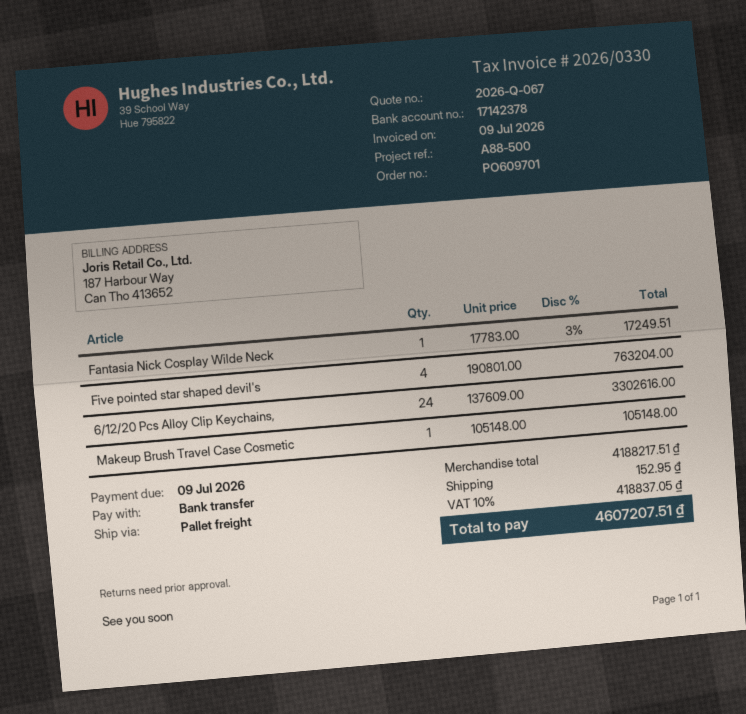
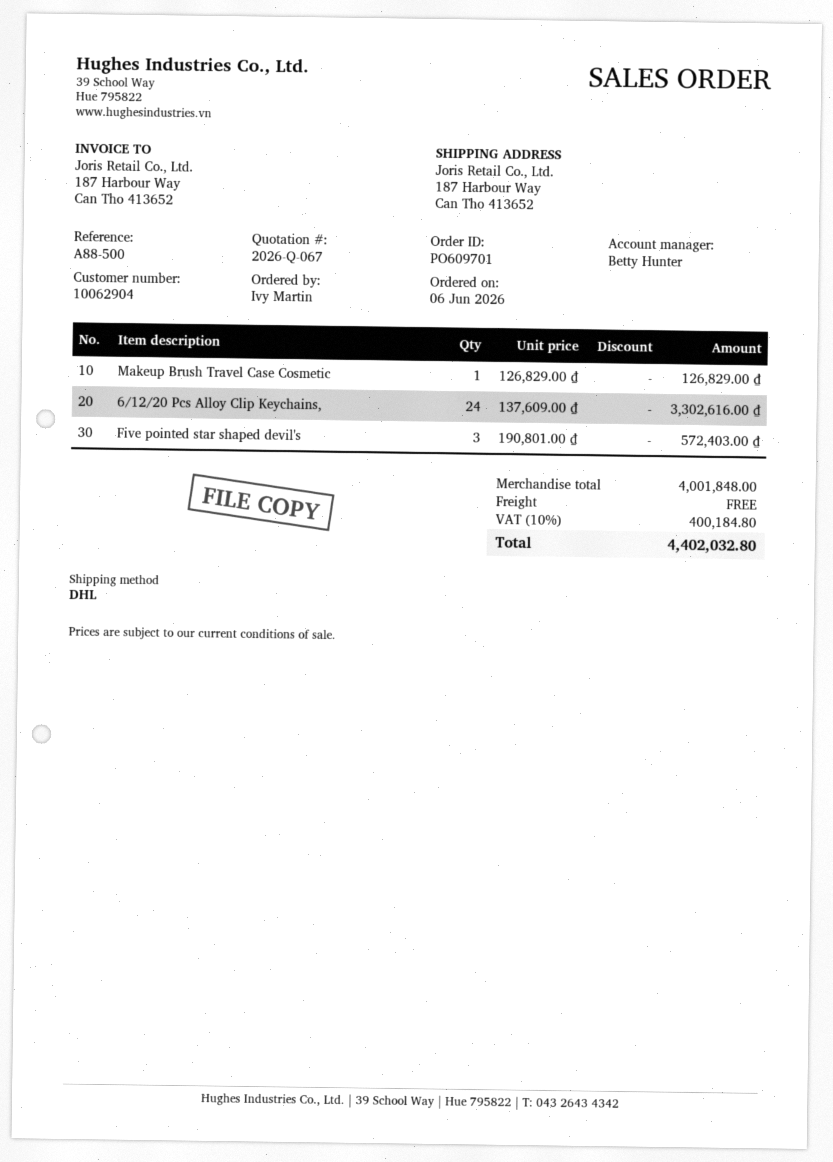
shipping method: pallet freight -> DHL
Fantasia Nick Cosplay Wilde Neck: 1 x 17783.00 - 3% = 17249.51 -> none
Five pointed star shaped devil's: 4 x 190801.00 = 763204.00 -> 3 x 190801.00 = 572403.00
Makeup Brush Travel Case Cosmetic: 1 x 105148.00 = 105148.00 -> 1 x 126829.00 = 126829.00
subtotal: 4188217.51 -> 4001848.00
shipping: 152.95 -> 0.00
tax: 10% = 418837.05 -> 10% = 400184.80
total: 4607207.51 -> 4402032.80

